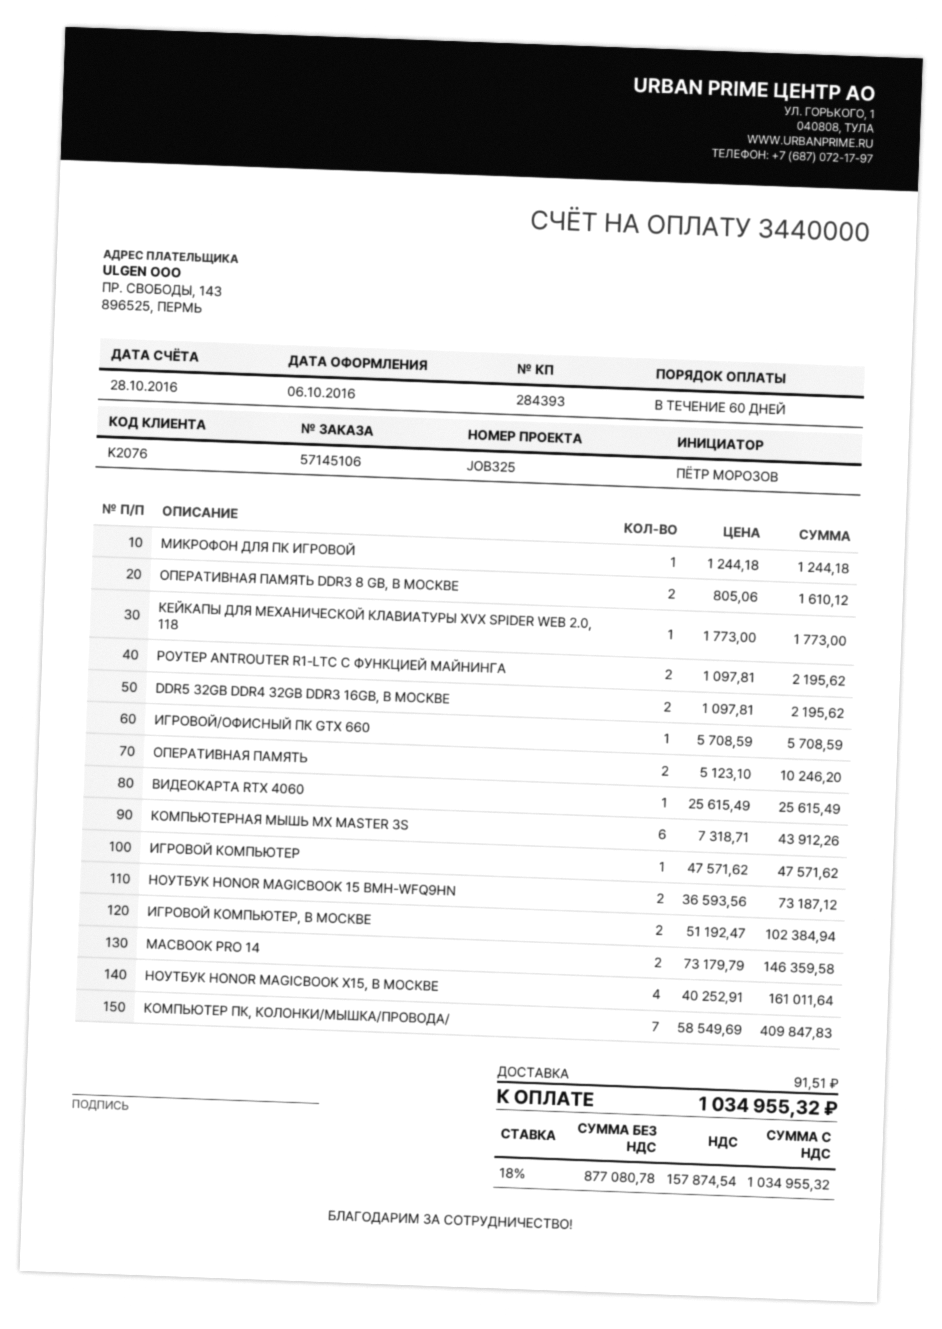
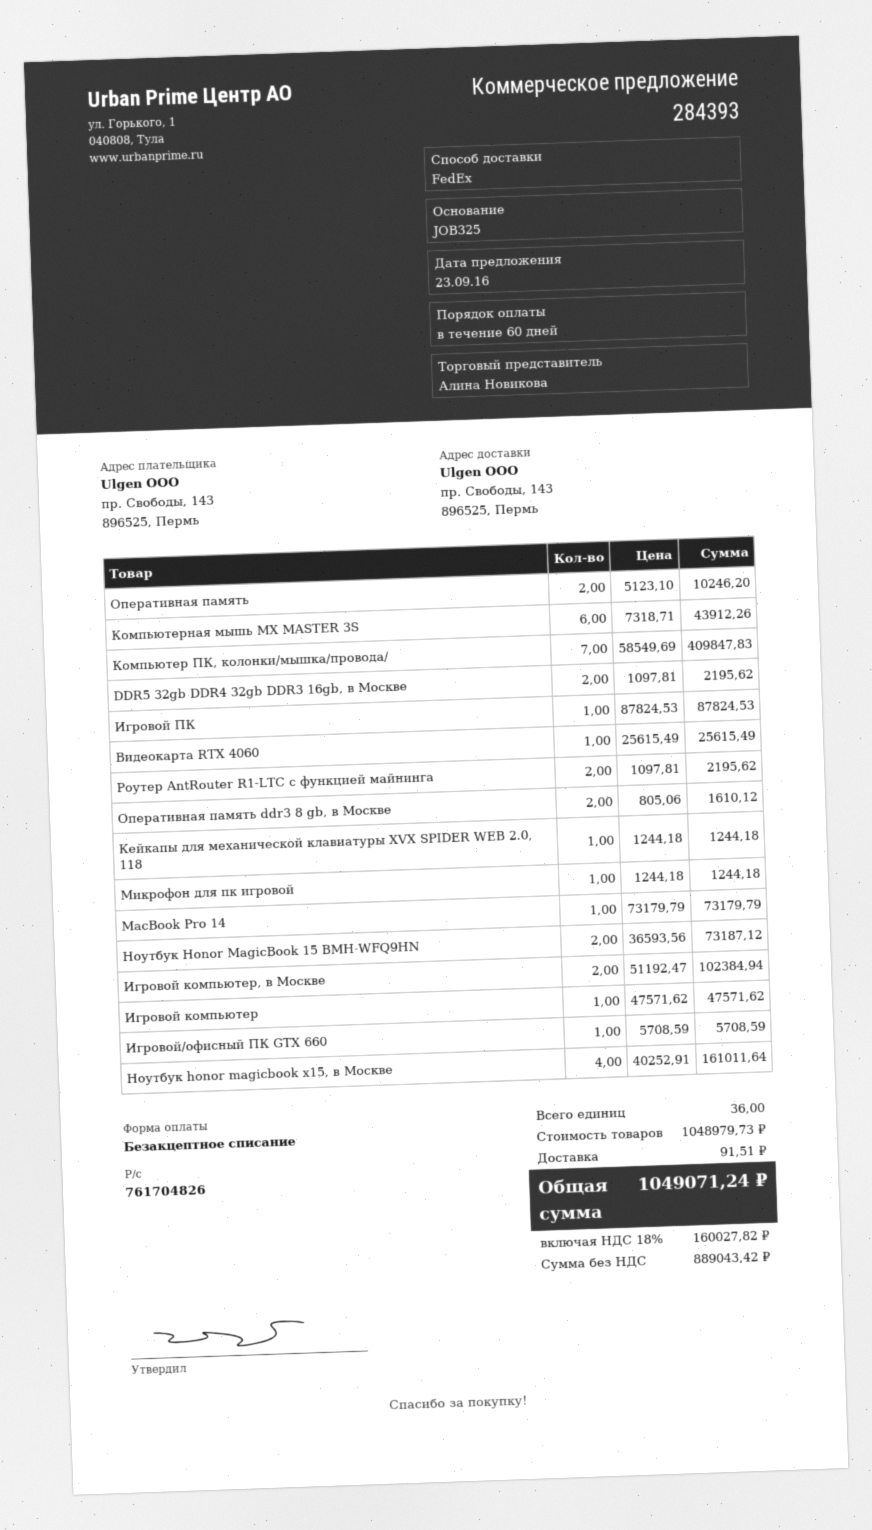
КЕЙКАПЫ ДЛЯ МЕХАНИЧЕСКОЙ КЛАВИАТУРЫ XVX SPIDER WEB 2.0, 118: 1 x 1773.00 = 1773.00 -> 1 x 1244.18 = 1244.18
MACBOOK PRO 14: 2 x 73179.79 = 146359.58 -> 1 x 73179.79 = 73179.79
Игровой ПК: none -> 1 x 87824.53 = 87824.53
net: 877080.78 -> 889043.42
tax: 18% = 157874.54 -> 18% = 160027.82
total: 1034955.32 -> 1049071.24

